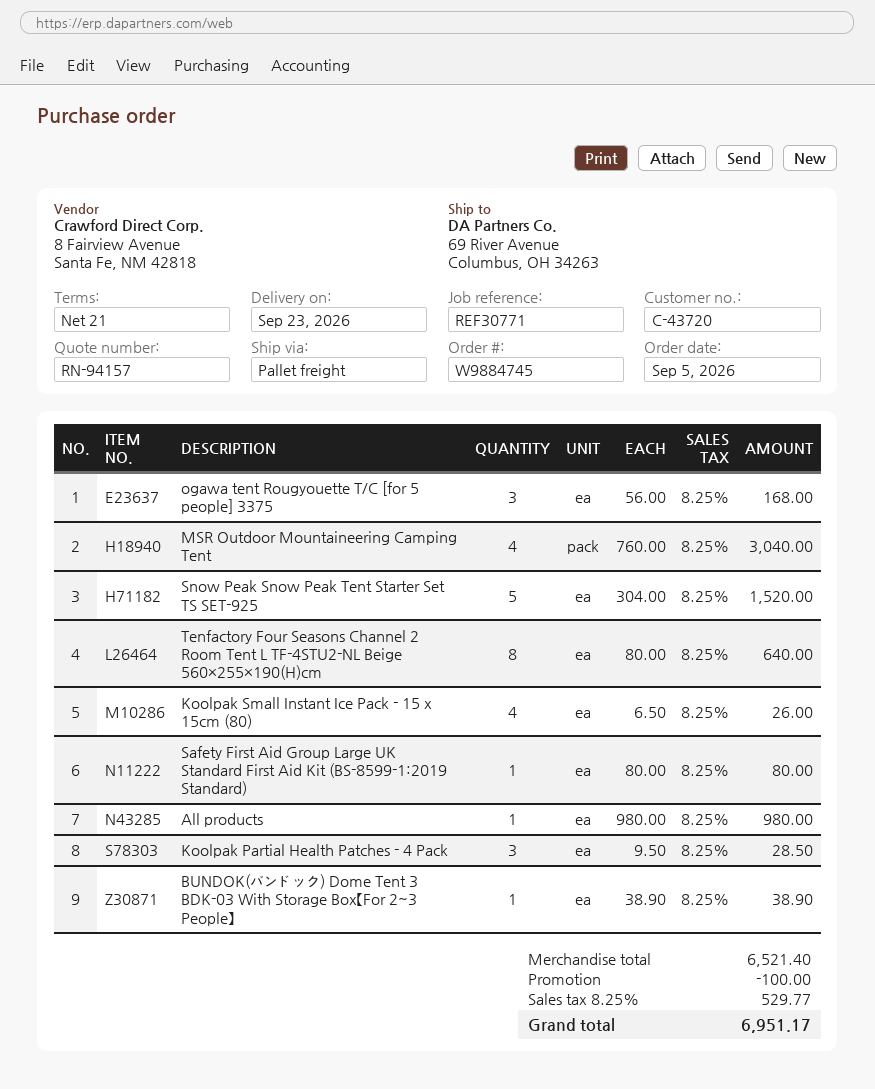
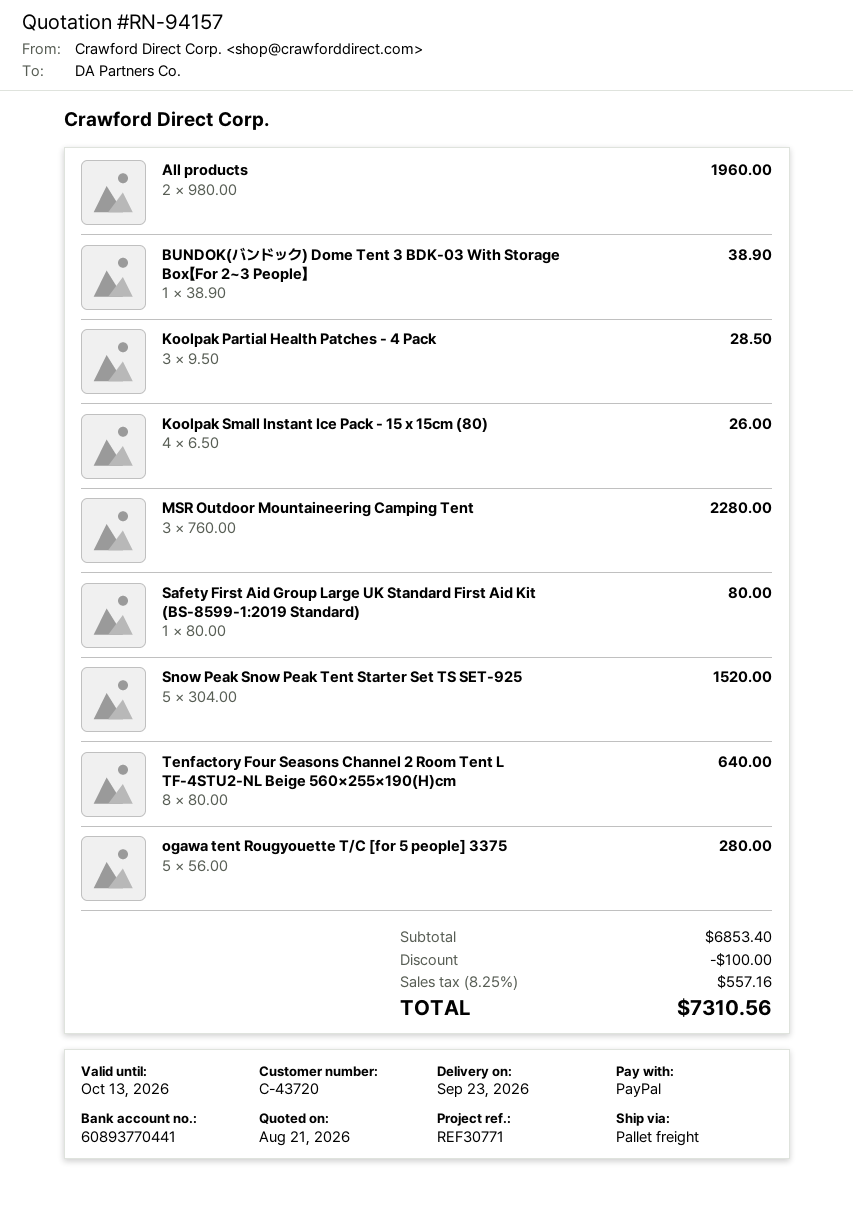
ogawa tent Rougyouette T/C [for 5 people] 3375: 3 x 56.00 = 168.00 -> 5 x 56.00 = 280.00
MSR Outdoor Mountaineering Camping Tent: 4 x 760.00 = 3040.00 -> 3 x 760.00 = 2280.00
All products: 1 x 980.00 = 980.00 -> 2 x 980.00 = 1960.00
subtotal: 6521.40 -> 6853.40
tax: 8.25% = 529.77 -> 8.25% = 557.16
total: 6951.17 -> 7310.56

